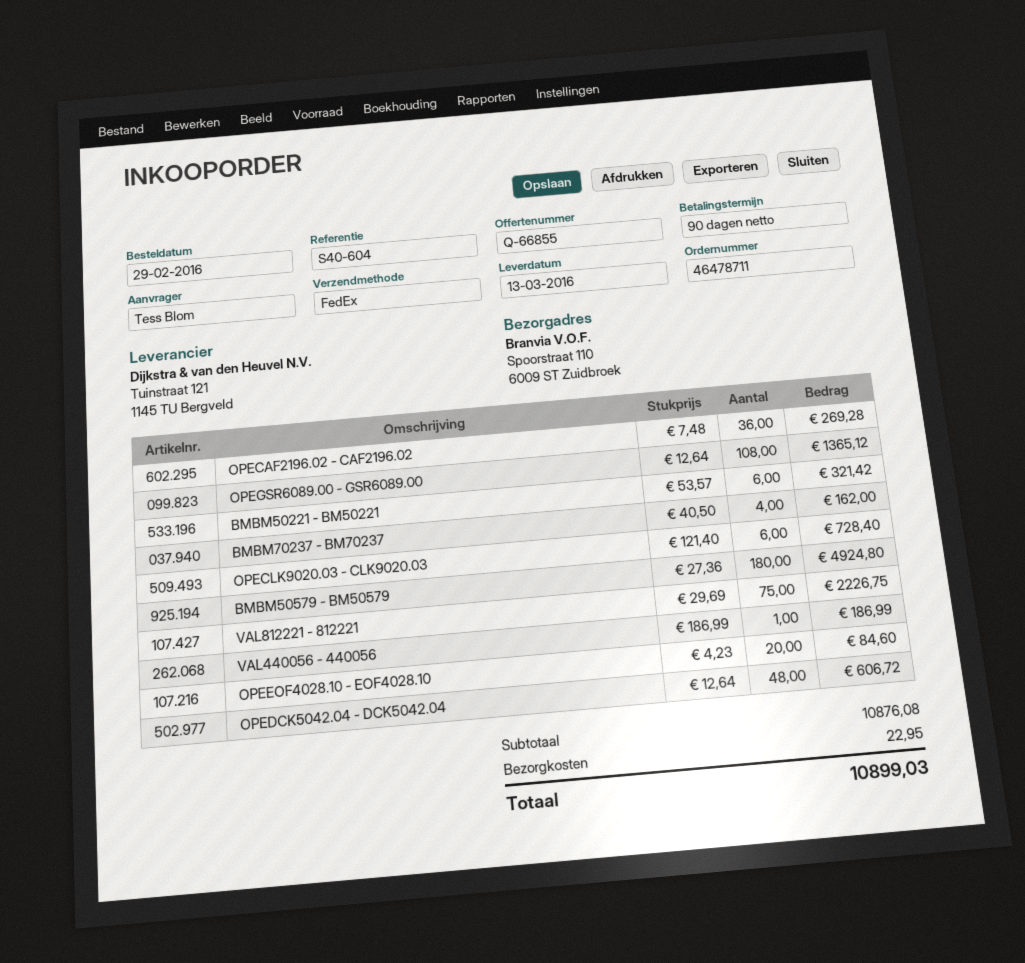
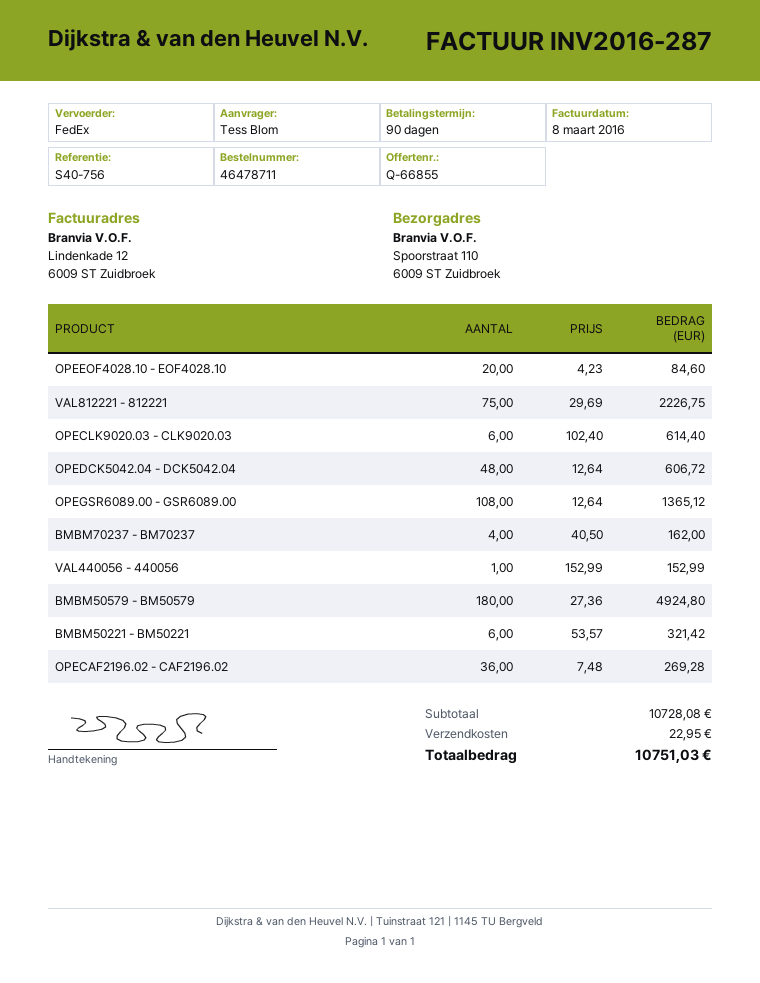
reference: S40-604 -> S40-756
OPECLK9020.03 - CLK9020.03: 6 x 121.40 = 728.40 -> 6 x 102.40 = 614.40
VAL440056 - 440056: 1 x 186.99 = 186.99 -> 1 x 152.99 = 152.99
subtotal: 10876.08 -> 10728.08
total: 10899.03 -> 10751.03

